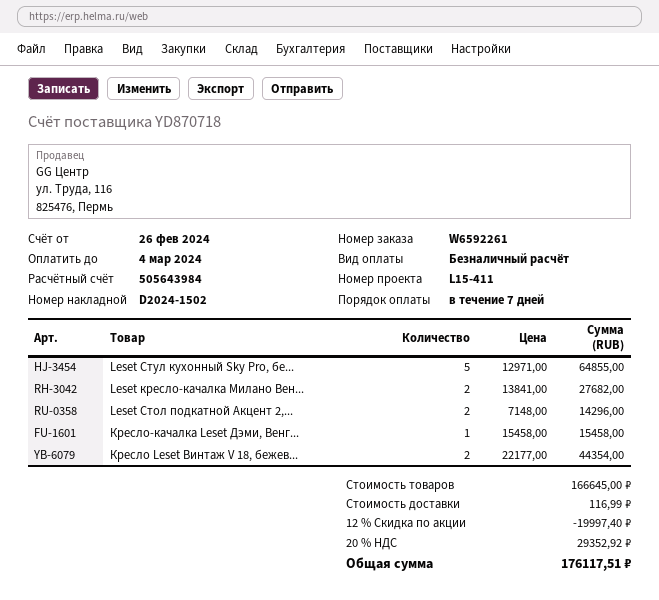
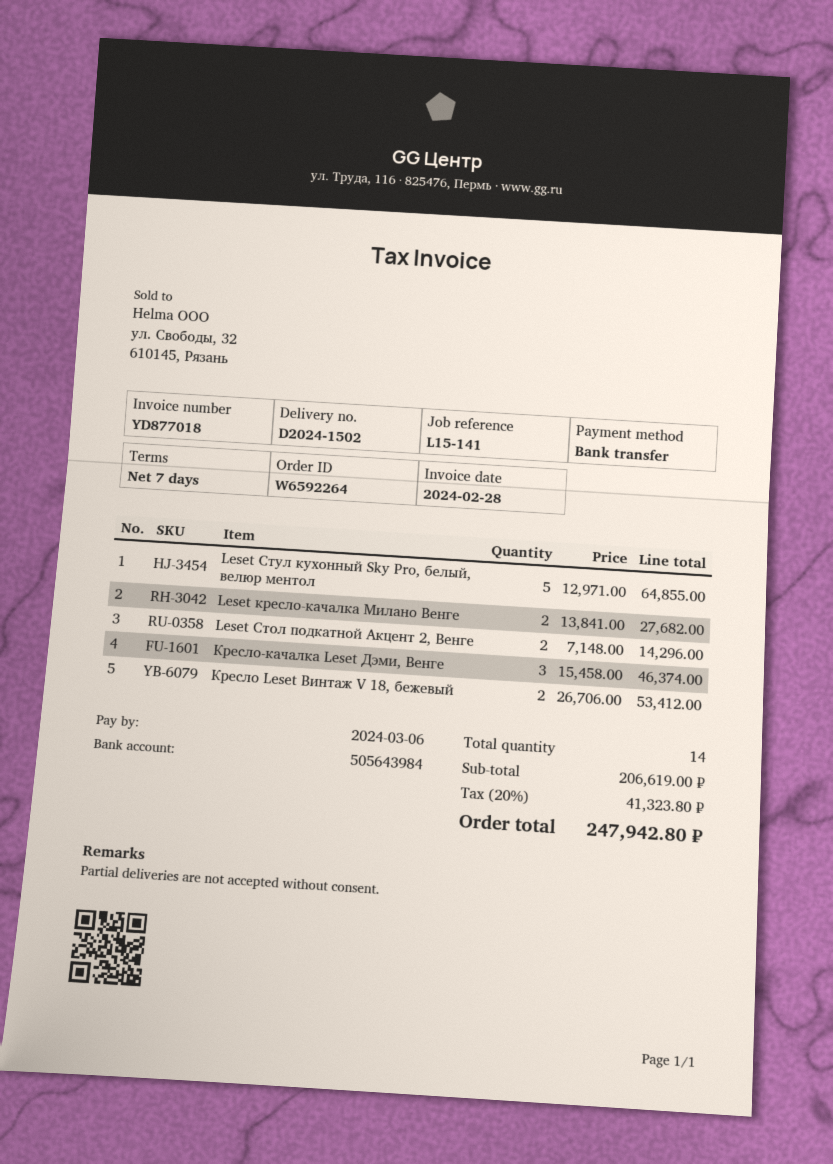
order number: W6592261 -> W6592264
invoice number: YD870718 -> YD877018
invoice date: 2024-02-26 -> 2024-02-28
due date: 2024-03-04 -> 2024-03-06
reference: L15-411 -> L15-141
Кресло-качалка Leset Дэми, Венг...: 1 x 15458.00 = 15458.00 -> 3 x 15458.00 = 46374.00
Кресло Leset Винтаж V 18, бежев...: 2 x 22177.00 = 44354.00 -> 2 x 26706.00 = 53412.00
subtotal: 166645.00 -> 206619.00
discount: 12% = 19997.40 -> none
shipping: 116.99 -> none
tax: 20% = 29352.92 -> 20% = 41323.80
total: 176117.51 -> 247942.80

